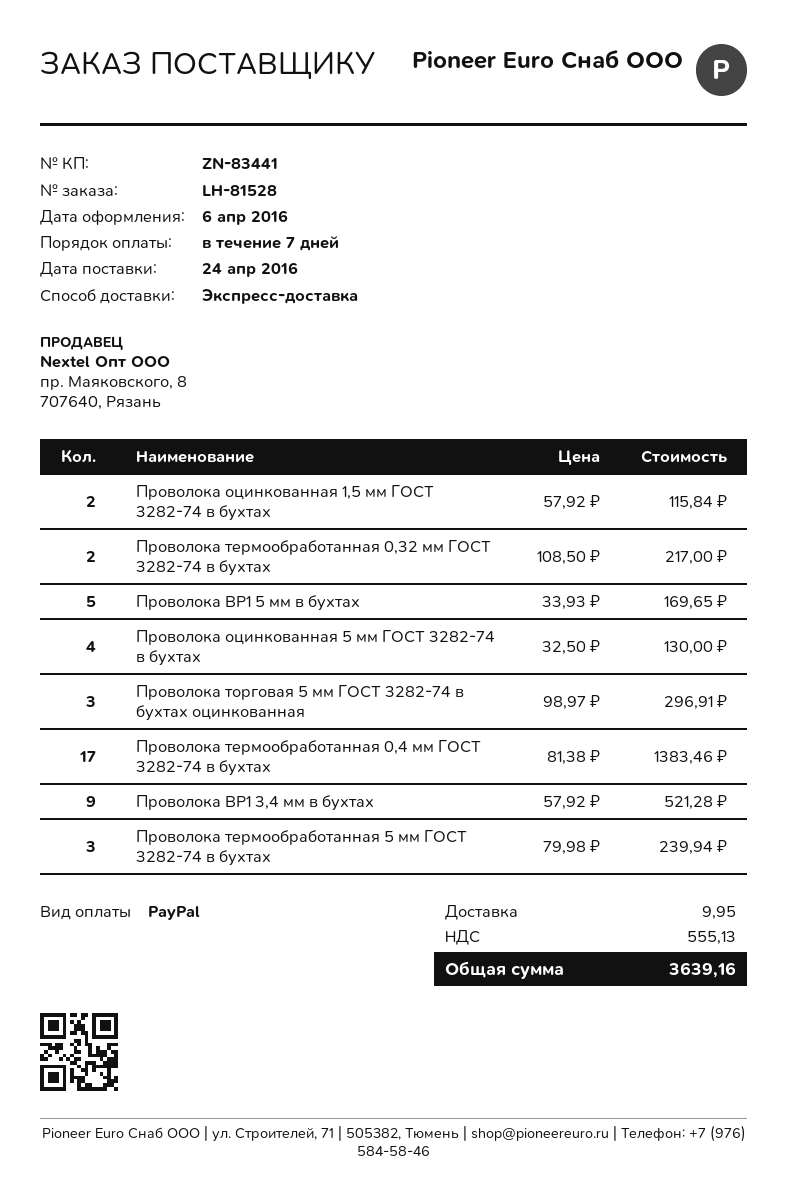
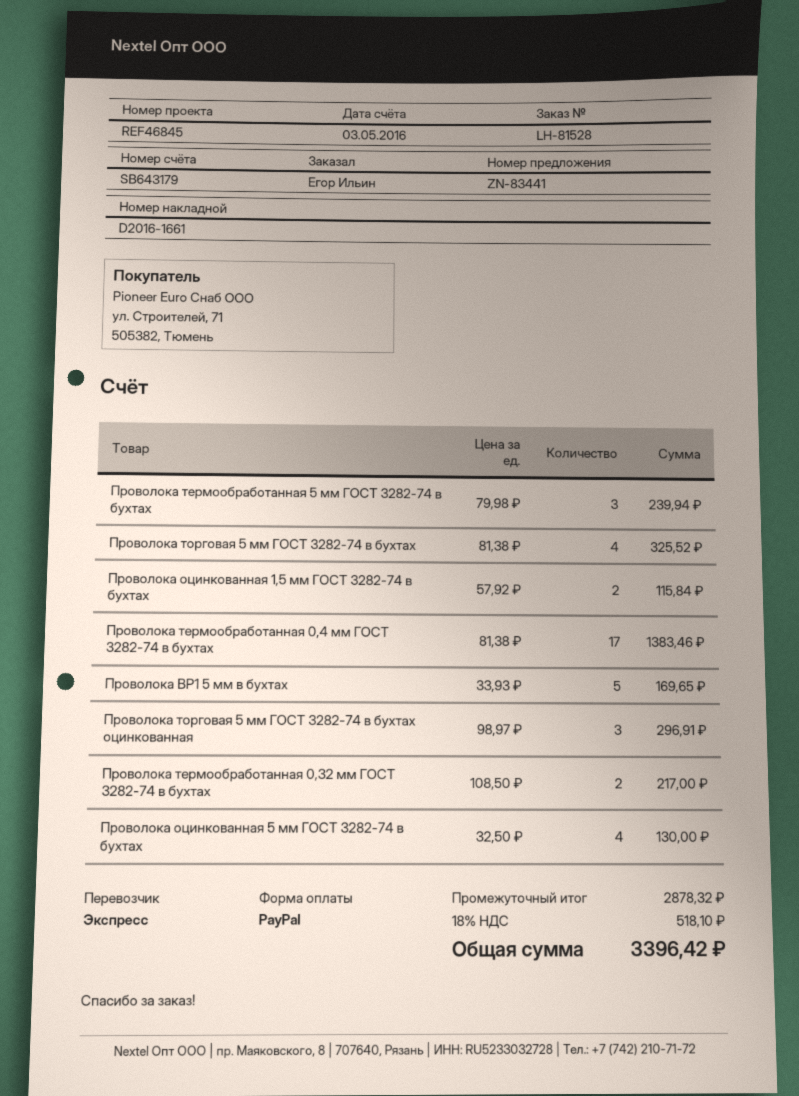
Проволока ВР1 3,4 мм в бухтах: 9 x 57.92 = 521.28 -> none
Проволока торговая 5 мм ГОСТ 3282-74 в бухтах: none -> 4 x 81.38 = 325.52
shipping: 9.95 -> none
tax: 555.13 -> 518.10
total: 3639.16 -> 3396.42

